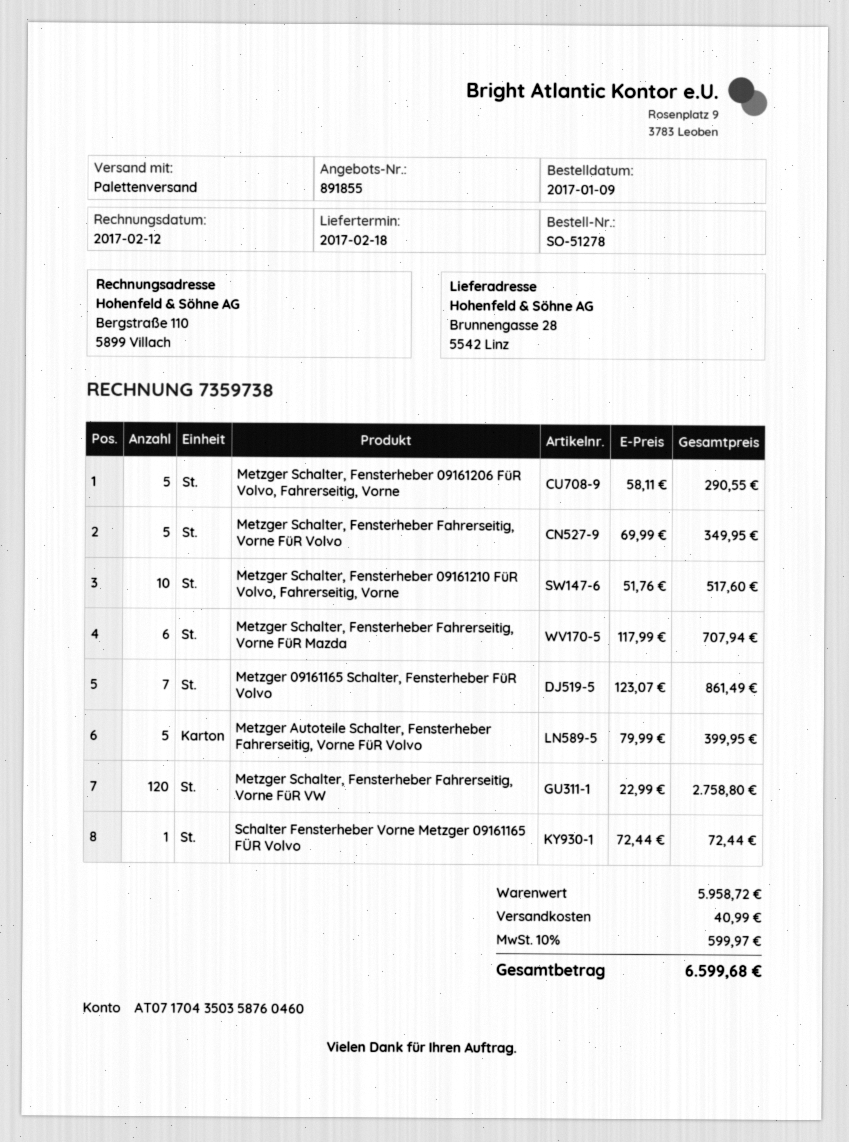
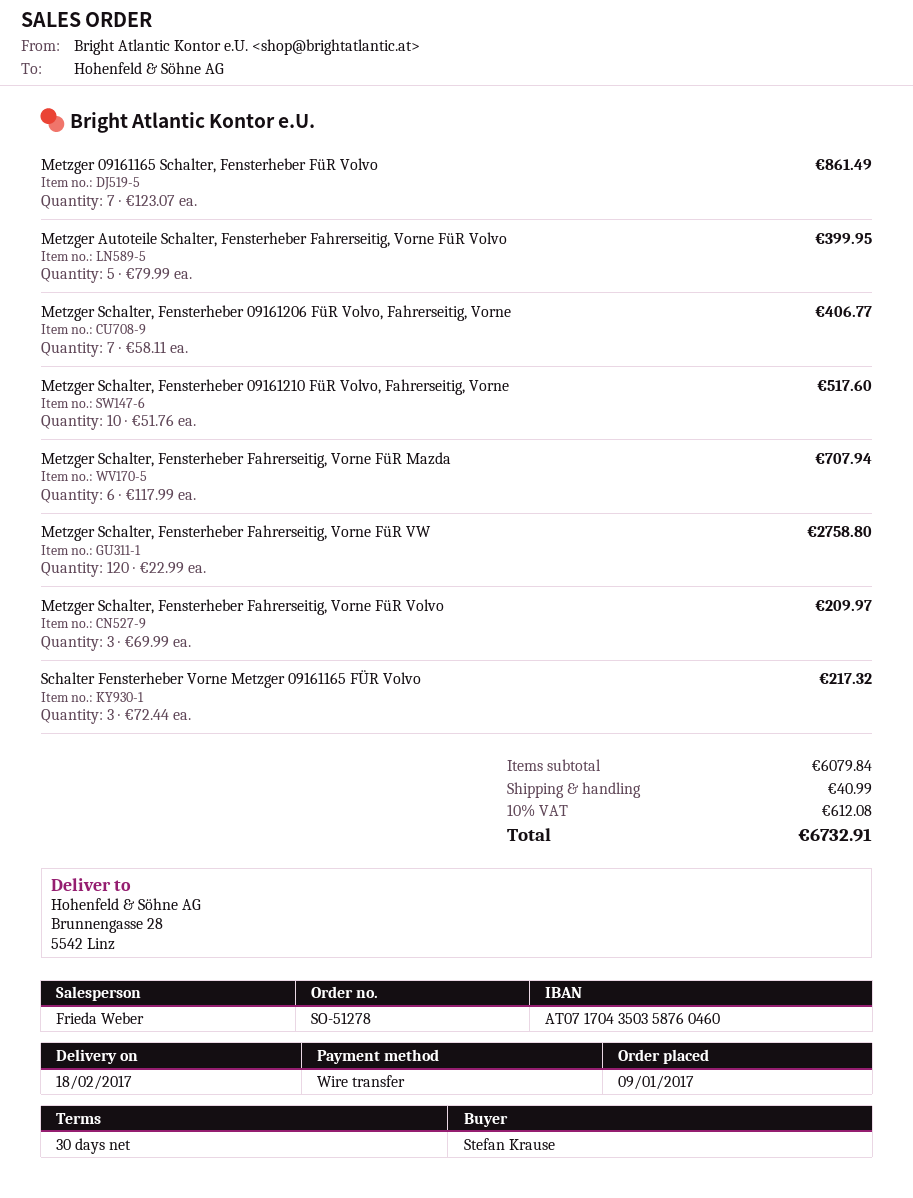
Metzger Schalter, Fensterheber 09161206 FüR Volvo, Fahrerseitig, Vorne: 5 x 58.11 = 290.55 -> 7 x 58.11 = 406.77
Metzger Schalter, Fensterheber Fahrerseitig, Vorne FüR Volvo: 5 x 69.99 = 349.95 -> 3 x 69.99 = 209.97
Schalter Fensterheber Vorne Metzger 09161165 FÜR Volvo: 1 x 72.44 = 72.44 -> 3 x 72.44 = 217.32
subtotal: 5958.72 -> 6079.84
tax: 10% = 599.97 -> 10% = 612.08
total: 6599.68 -> 6732.91

